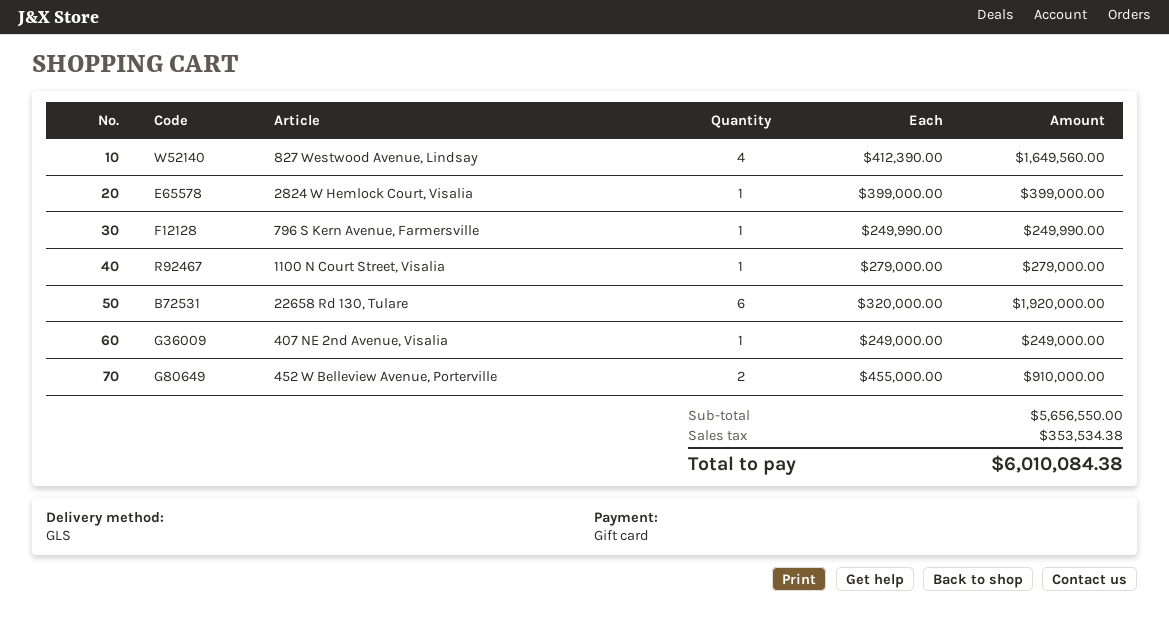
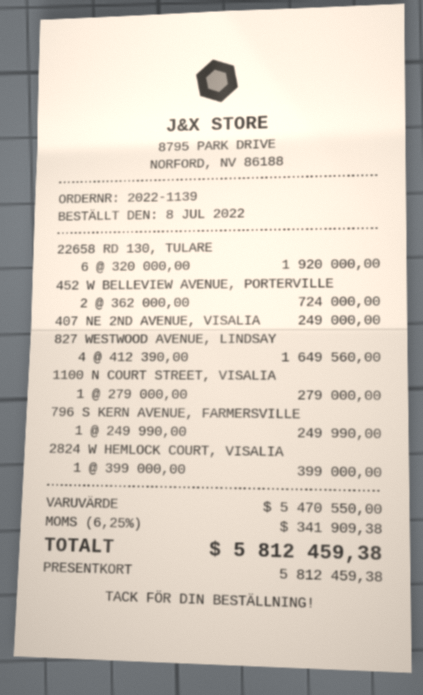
452 W Belleview Avenue, Porterville: 2 x 455000.00 = 910000.00 -> 2 x 362000.00 = 724000.00
subtotal: 5656550.00 -> 5470550.00
tax: 353534.38 -> 341909.38
total: 6010084.38 -> 5812459.38

